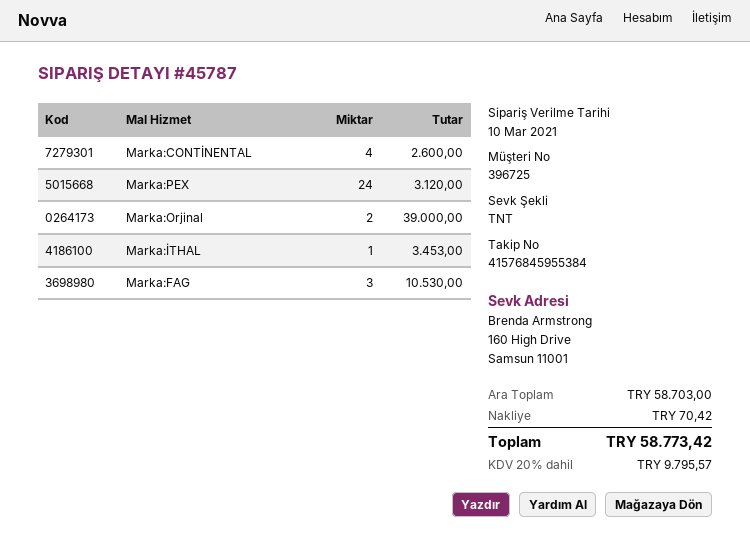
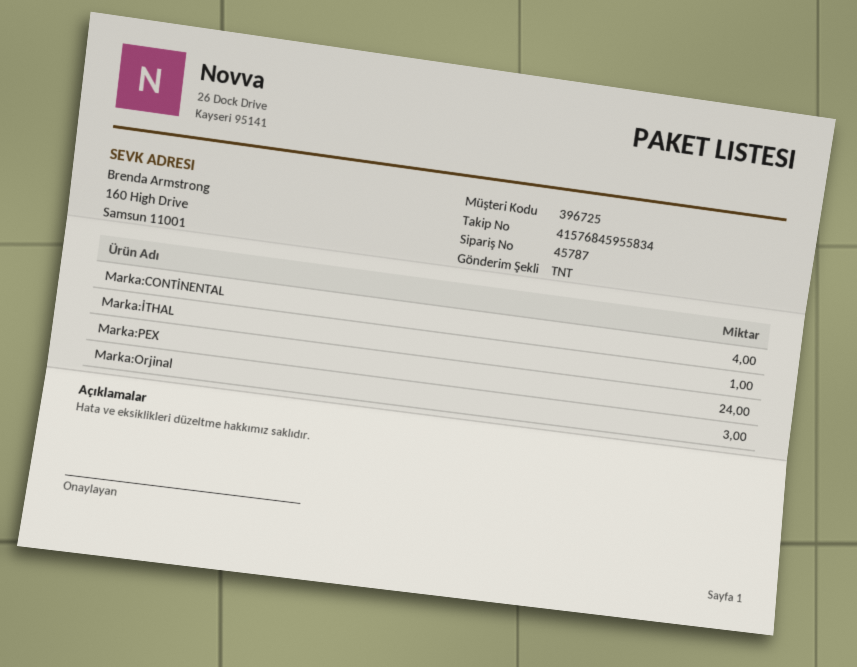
tracking number: 41576845955384 -> 41576845955834
Marka:Orjinal: 2 -> 3
Marka:FAG: 3 -> none

